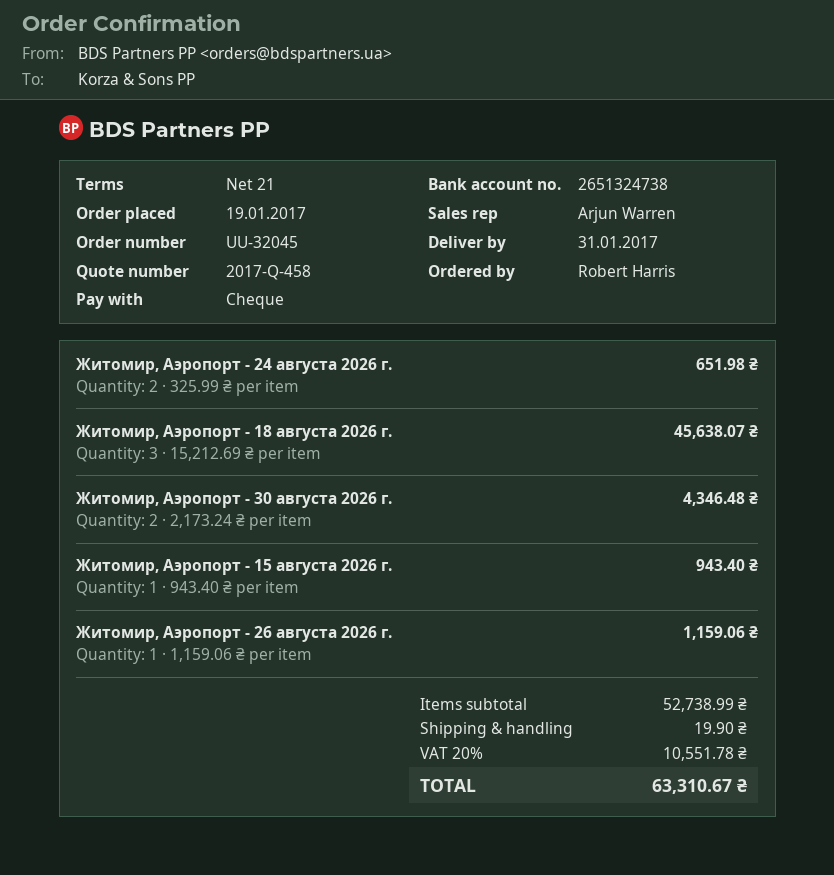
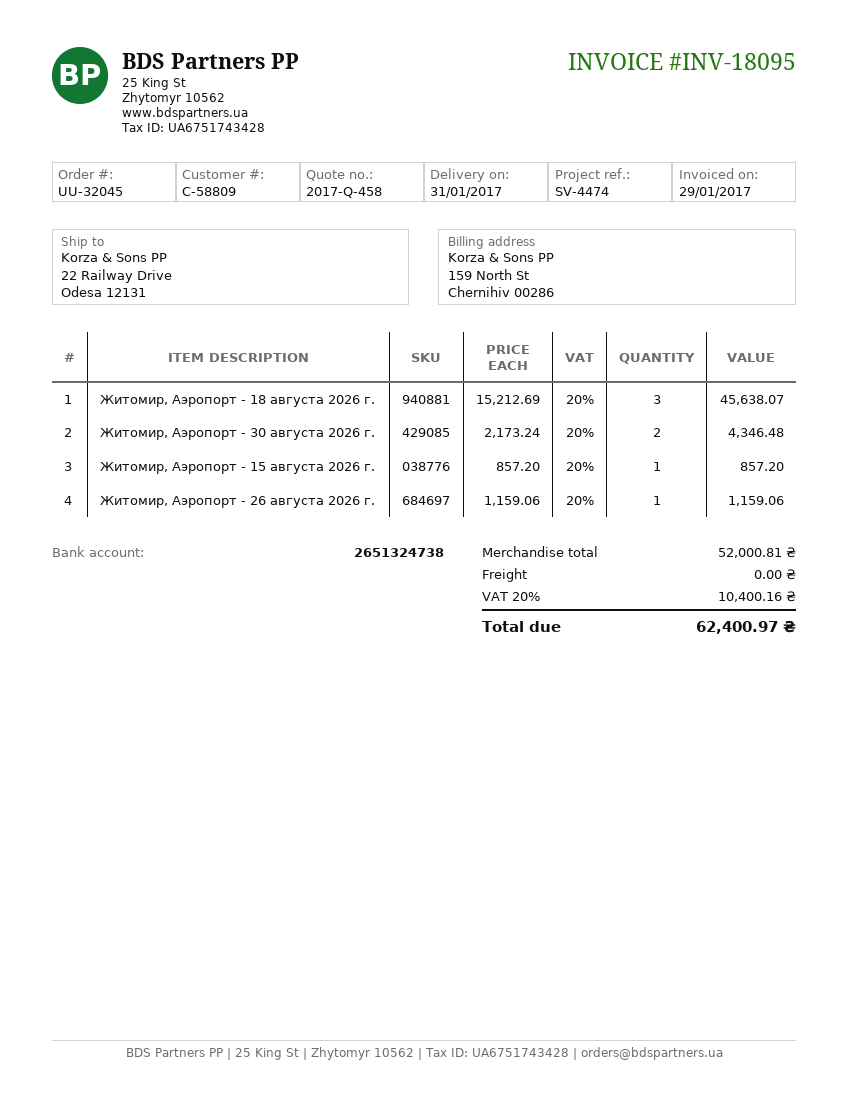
Житомир, Аэропорт - 24 августа 2026 г.: 2 x 325.99 = 651.98 -> none
Житомир, Аэропорт - 15 августа 2026 г.: 1 x 943.40 = 943.40 -> 1 x 857.20 = 857.20
subtotal: 52738.99 -> 52000.81
shipping: 19.90 -> 0.00
tax: 20% = 10551.78 -> 20% = 10400.16
total: 63310.67 -> 62400.97

